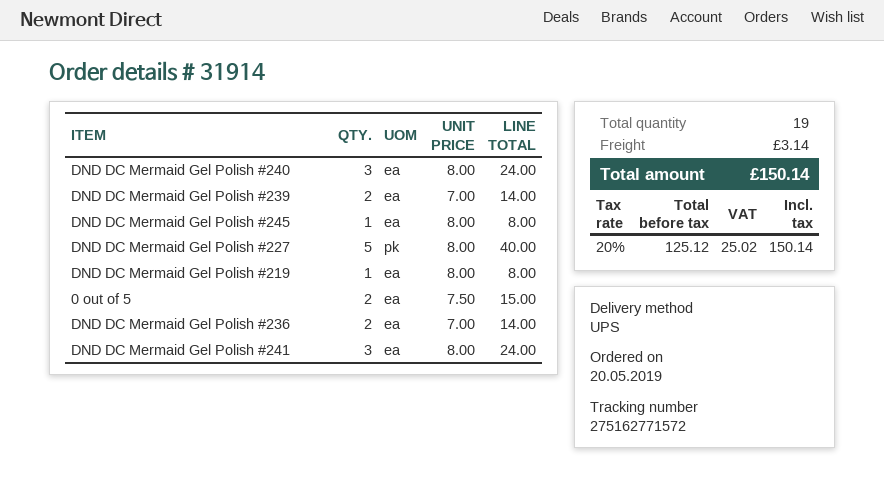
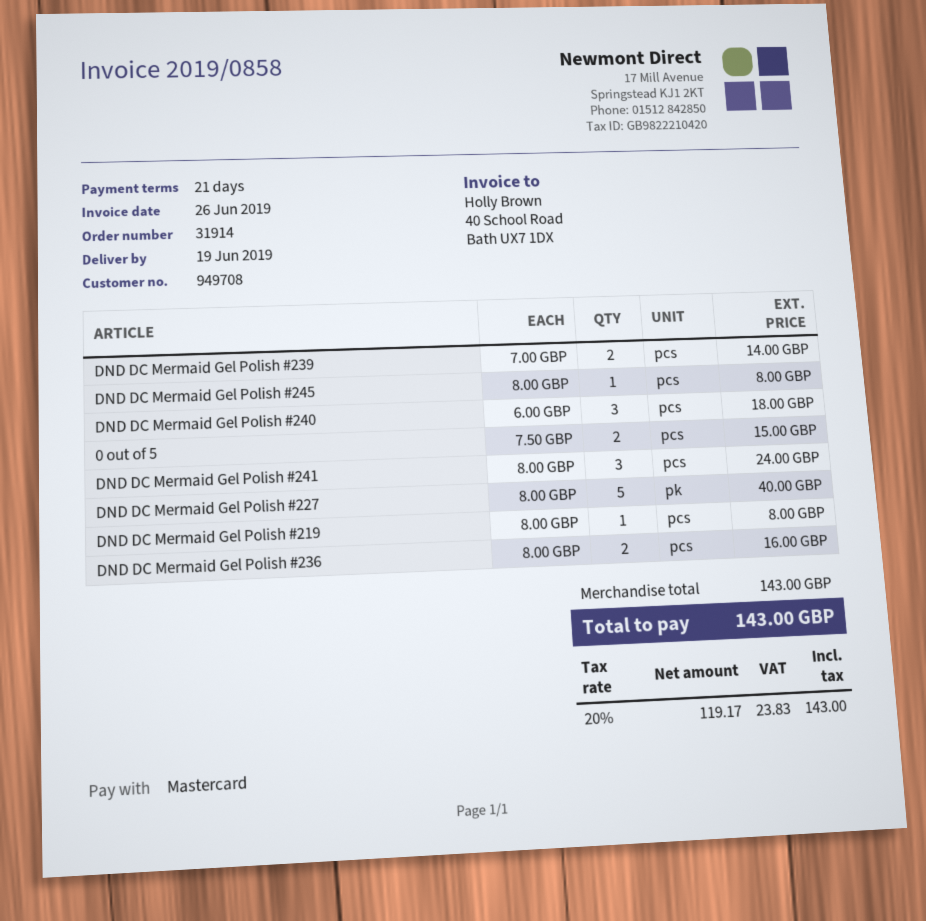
DND DC Mermaid Gel Polish #240: 3 x 8.00 = 24.00 -> 3 x 6.00 = 18.00
DND DC Mermaid Gel Polish #236: 2 x 7.00 = 14.00 -> 2 x 8.00 = 16.00
shipping: 3.14 -> none
net: 125.12 -> 119.17
tax: 20% = 25.02 -> 20% = 23.83
total: 150.14 -> 143.00

